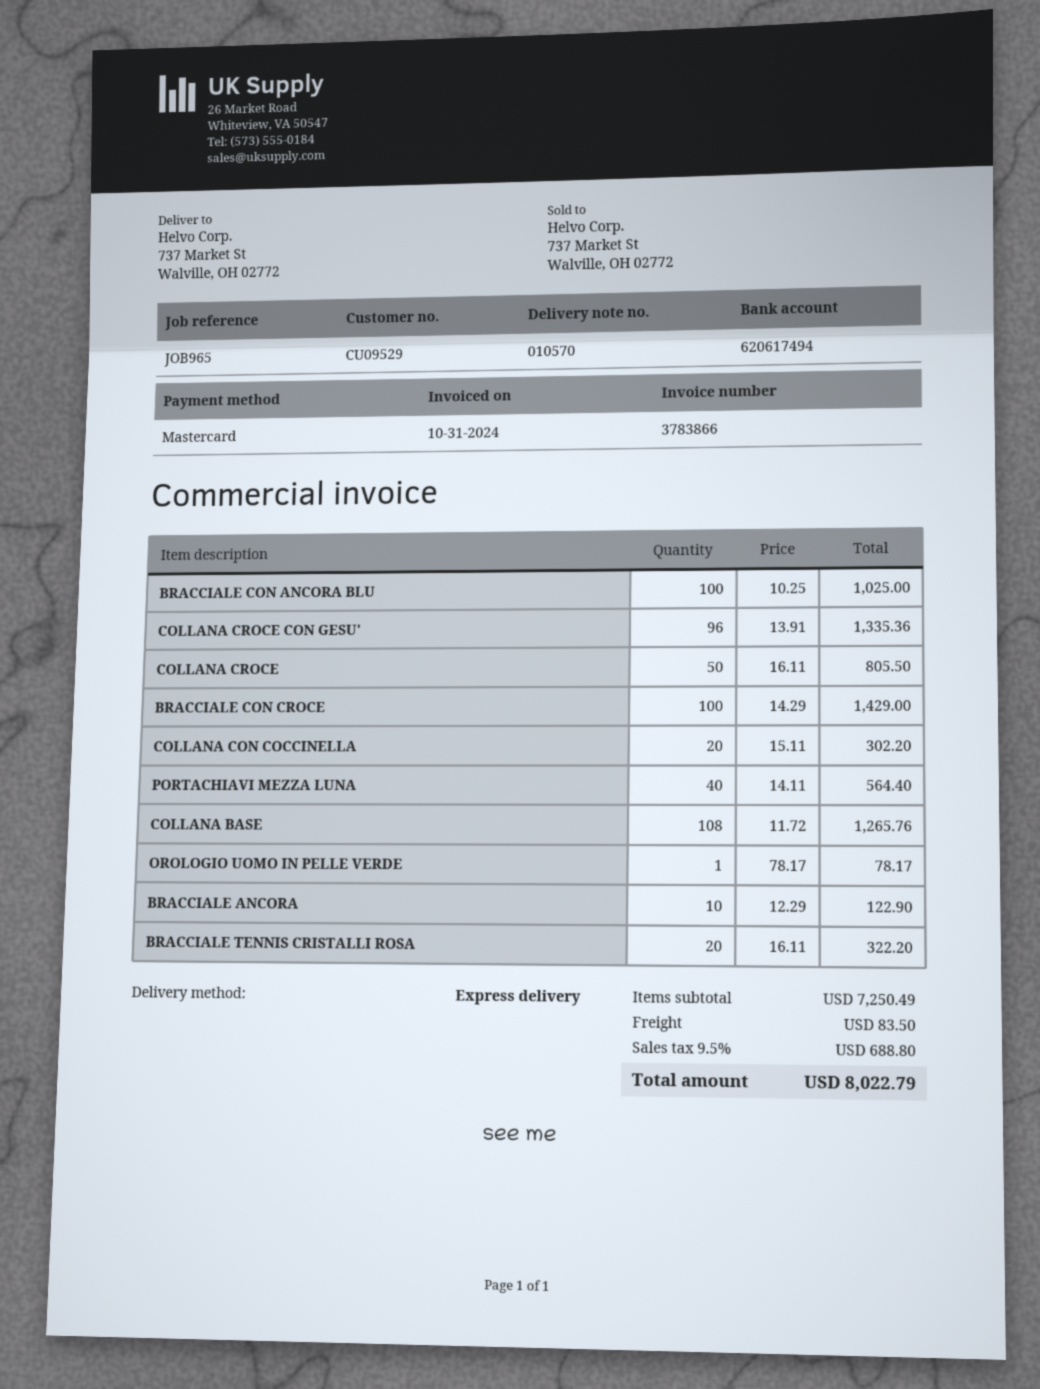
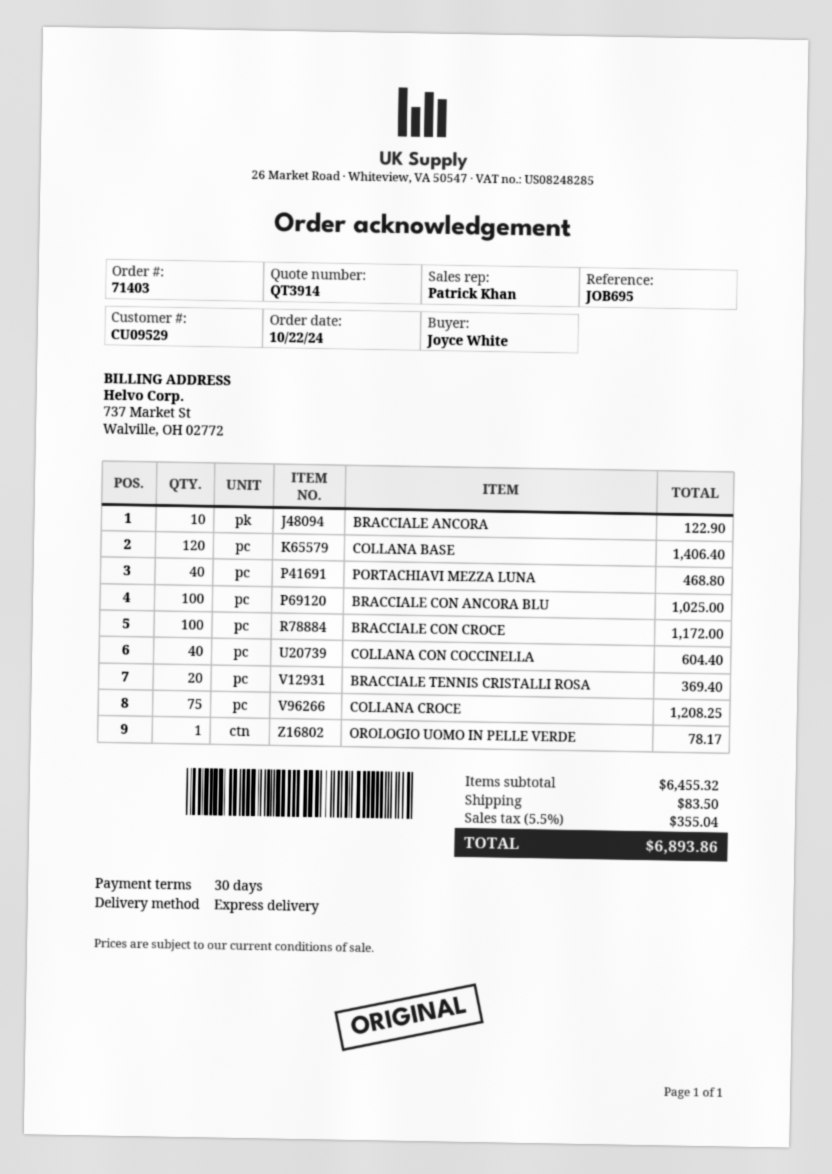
reference: JOB965 -> JOB695
COLLANA CROCE CON GESU': 96 for 1335.36 -> none
COLLANA CROCE: 50 for 805.50 -> 75 for 1208.25
BRACCIALE CON CROCE: 100 for 1429.00 -> 100 for 1172.00
COLLANA CON COCCINELLA: 20 for 302.20 -> 40 for 604.40
PORTACHIAVI MEZZA LUNA: 40 for 564.40 -> 40 for 468.80
COLLANA BASE: 108 for 1265.76 -> 120 for 1406.40
BRACCIALE TENNIS CRISTALLI ROSA: 20 for 322.20 -> 20 for 369.40
subtotal: 7250.49 -> 6455.32
tax: 9.5% = 688.80 -> 5.5% = 355.04
total: 8022.79 -> 6893.86

